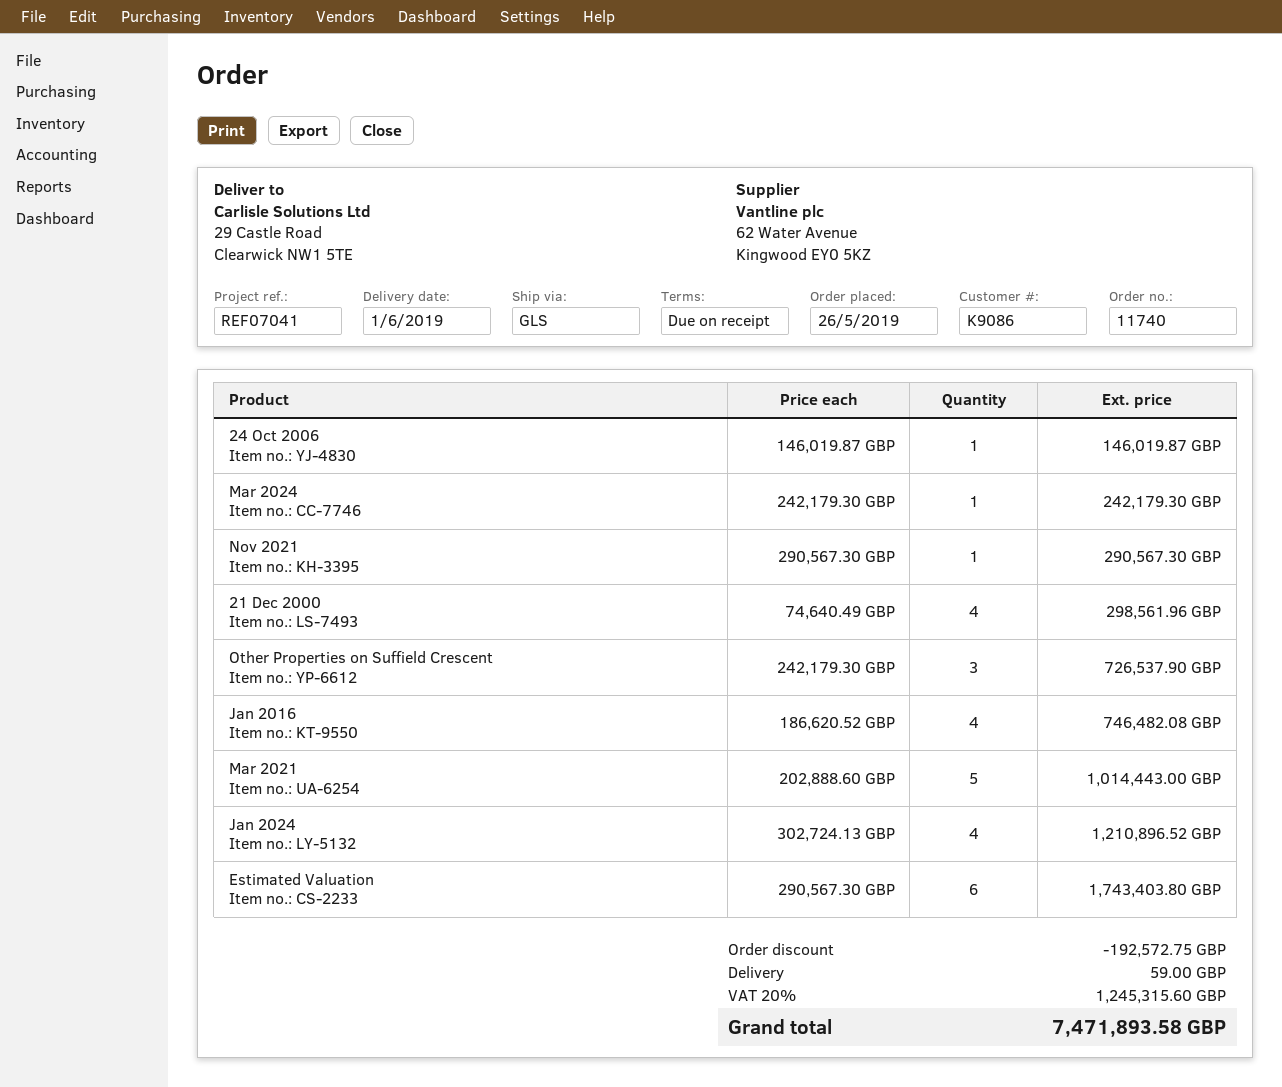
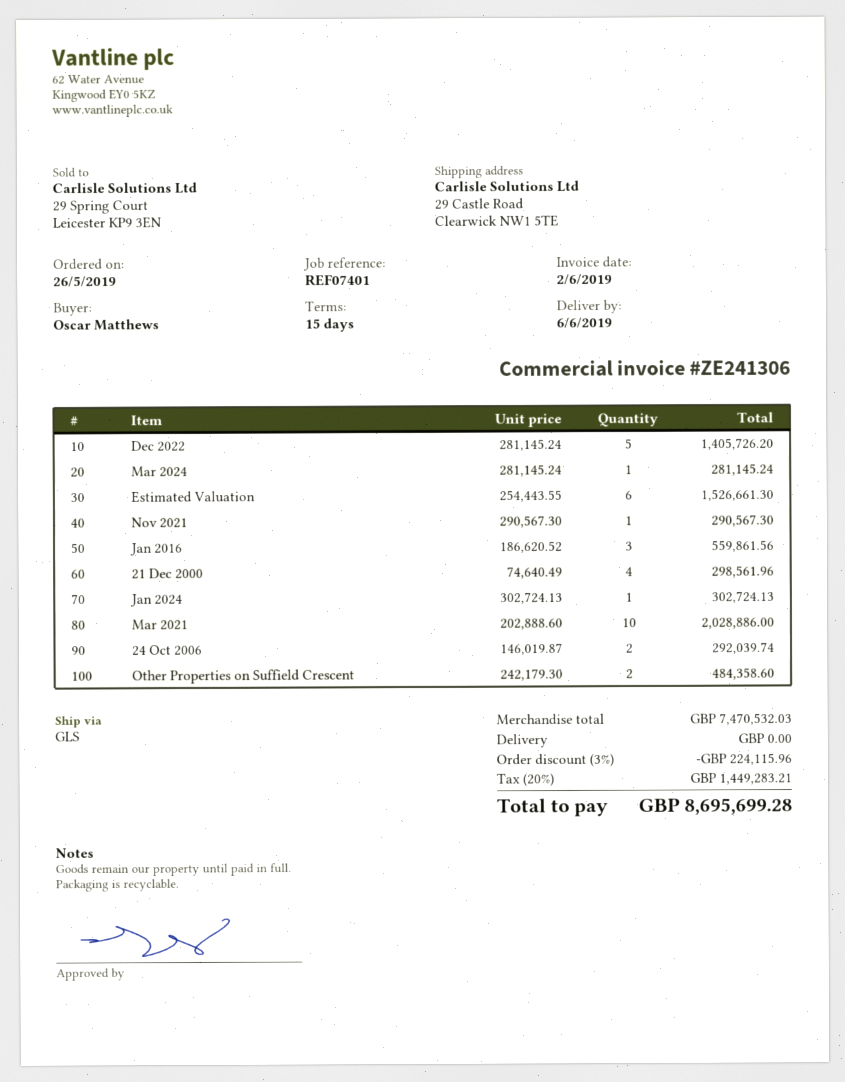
delivery date: 2019-06-01 -> 2019-06-06
payment terms: on receipt -> 15 days
reference: REF07041 -> REF07401
24 Oct 2006: 1 x 146019.87 = 146019.87 -> 2 x 146019.87 = 292039.74
Mar 2024: 1 x 242179.30 = 242179.30 -> 1 x 281145.24 = 281145.24
Other Properties on Suffield Crescent: 3 x 242179.30 = 726537.90 -> 2 x 242179.30 = 484358.60
Jan 2016: 4 x 186620.52 = 746482.08 -> 3 x 186620.52 = 559861.56
Mar 2021: 5 x 202888.60 = 1014443.00 -> 10 x 202888.60 = 2028886.00
Jan 2024: 4 x 302724.13 = 1210896.52 -> 1 x 302724.13 = 302724.13
Estimated Valuation: 6 x 290567.30 = 1743403.80 -> 6 x 254443.55 = 1526661.30
Dec 2022: none -> 5 x 281145.24 = 1405726.20
discount: 192572.75 -> 224115.96
shipping: 59.00 -> 0.00
tax: 20% = 1245315.60 -> 20% = 1449283.21
total: 7471893.58 -> 8695699.28

